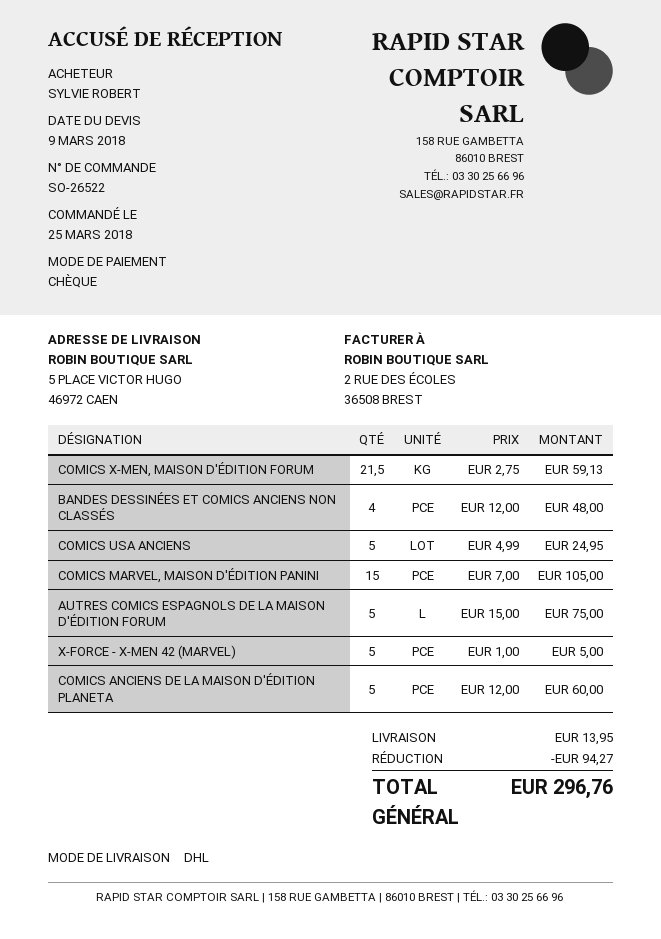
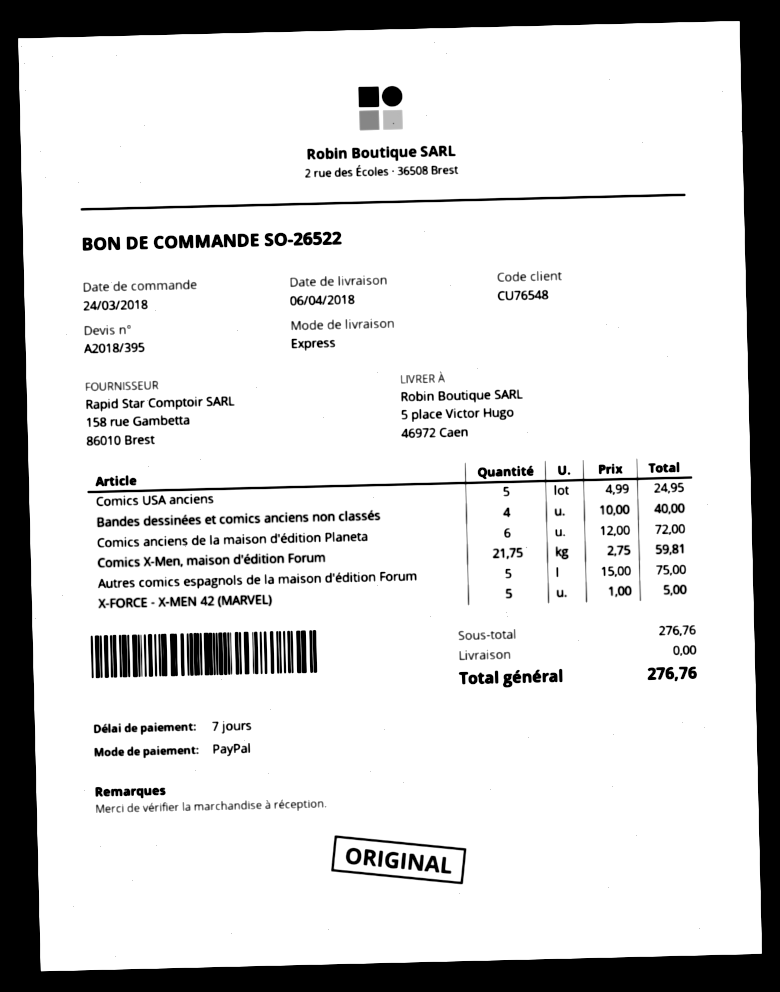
order date: 2018-03-25 -> 2018-03-24
payment method: cheque -> PayPal
shipping method: DHL -> express
COMICS X-MEN, MAISON D'ÉDITION FORUM: 21.5 x 2.75 = 59.13 -> 21.75 x 2.75 = 59.81
BANDES DESSINÉES ET COMICS ANCIENS NON CLASSÉS: 4 x 12.00 = 48.00 -> 4 x 10.00 = 40.00
COMICS MARVEL, MAISON D'ÉDITION PANINI: 15 x 7.00 = 105.00 -> none
COMICS ANCIENS DE LA MAISON D'ÉDITION PLANETA: 5 x 12.00 = 60.00 -> 6 x 12.00 = 72.00
discount: 94.27 -> none
shipping: 13.95 -> 0.00
total: 296.76 -> 276.76

